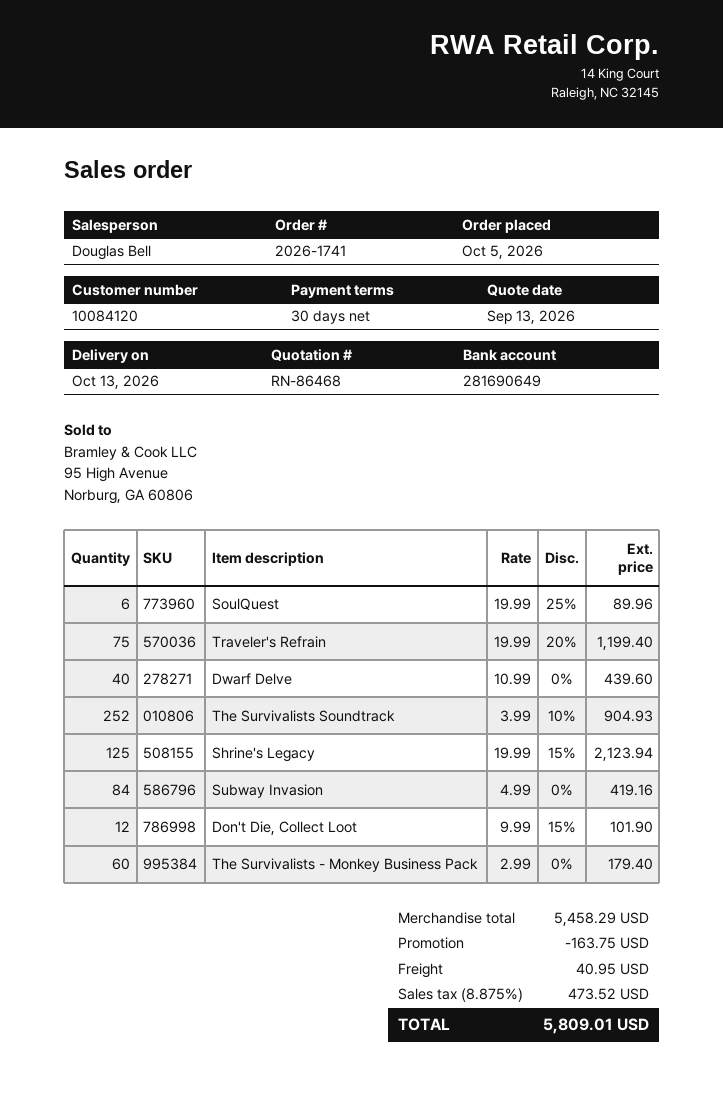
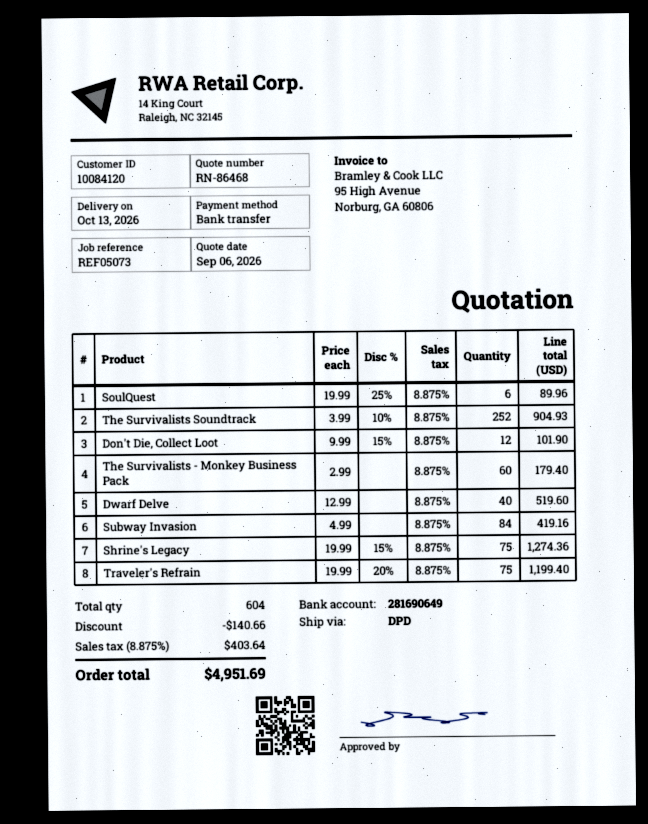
quote date: 2026-09-13 -> 2026-09-06
Dwarf Delve: 40 x 10.99 = 439.60 -> 40 x 12.99 = 519.60
Shrine's Legacy: 125 x 19.99 - 15% = 2123.94 -> 75 x 19.99 - 15% = 1274.36
discount: 163.75 -> 140.66
shipping: 40.95 -> none
tax: 8.875% = 473.52 -> 8.875% = 403.64
total: 5809.01 -> 4951.69

